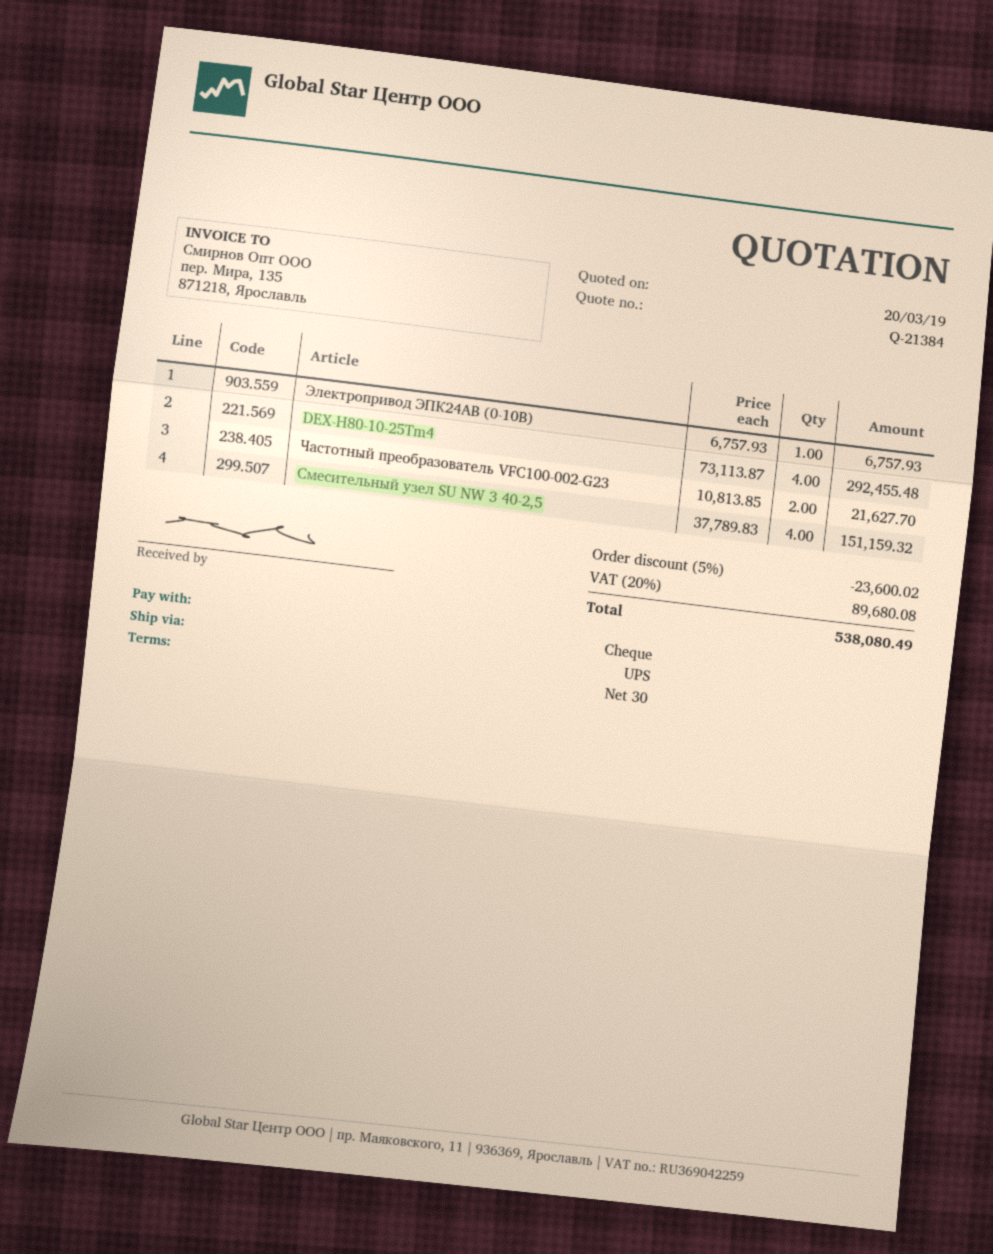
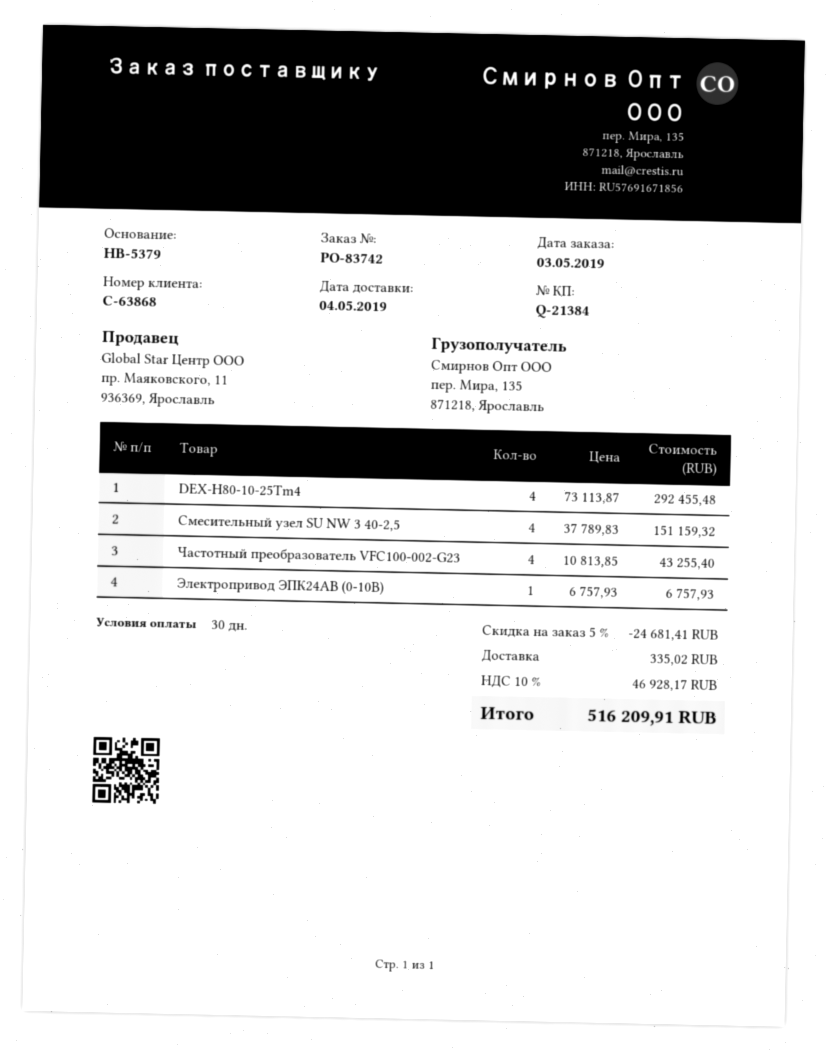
Частотный преобразователь VFC100-002-G23: 2 x 10813.85 = 21627.70 -> 4 x 10813.85 = 43255.40
discount: 5% = 23600.02 -> 5% = 24681.41
shipping: none -> 335.02
tax: 20% = 89680.08 -> 10% = 46928.17
total: 538080.49 -> 516209.91

